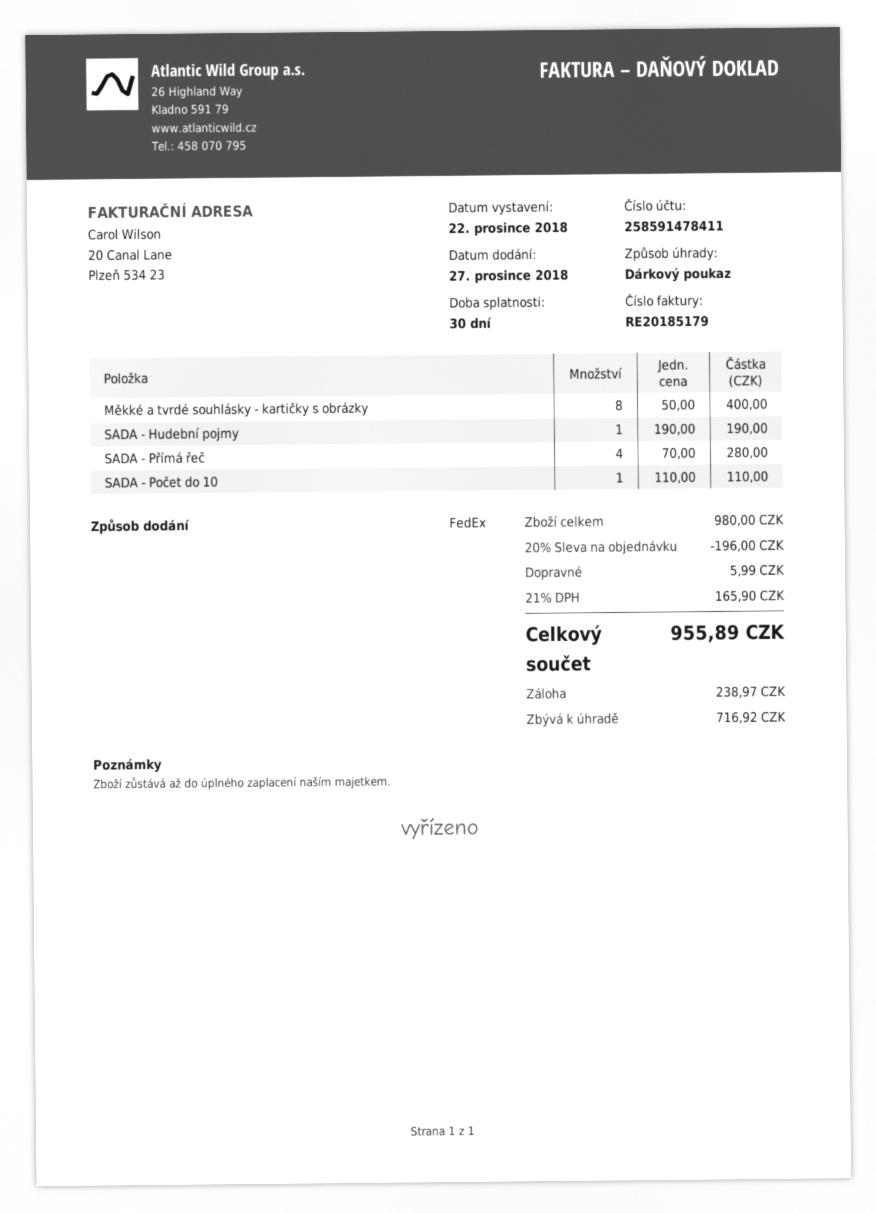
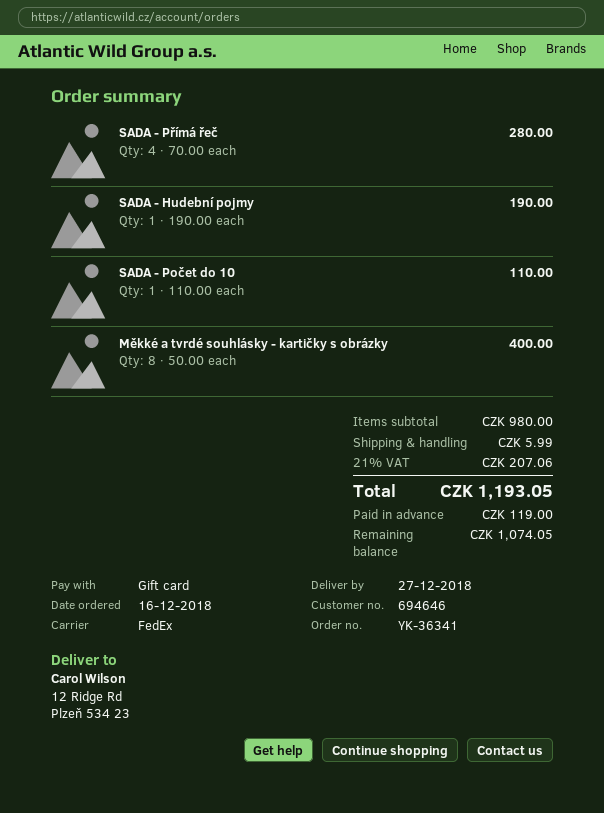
discount: 20% = 196.00 -> none
tax: 21% = 165.90 -> 21% = 207.06
total: 955.89 -> 1193.05
deposit: 238.97 -> 119.00
balance: 716.92 -> 1074.05

